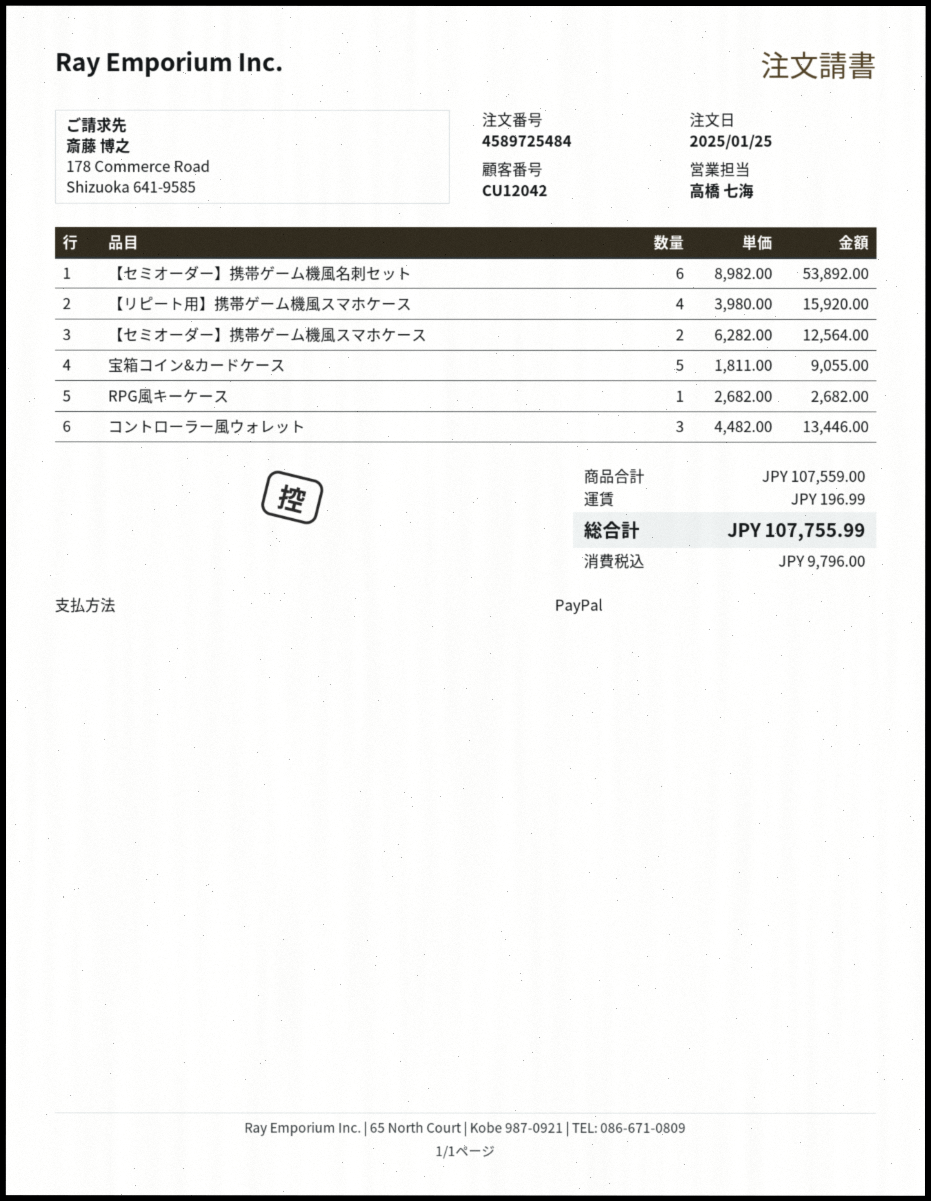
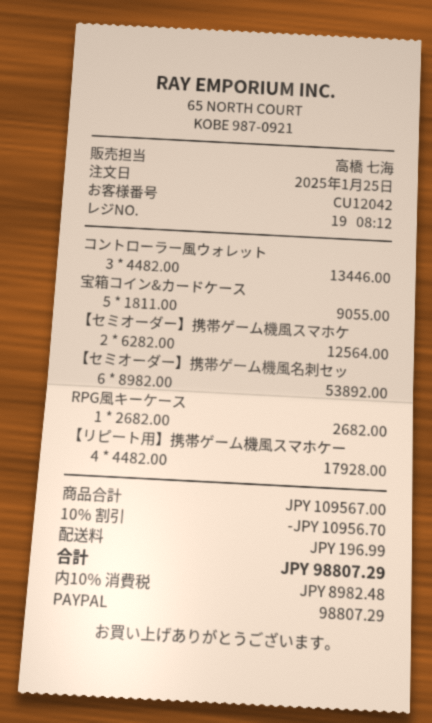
【リピート用】携帯ゲーム機風スマホケース: 4 x 3980.00 = 15920.00 -> 4 x 4482.00 = 17928.00
subtotal: 107559.00 -> 109567.00
discount: none -> 10% = 10956.70
tax: 9796.00 -> 8982.48
total: 107755.99 -> 98807.29

